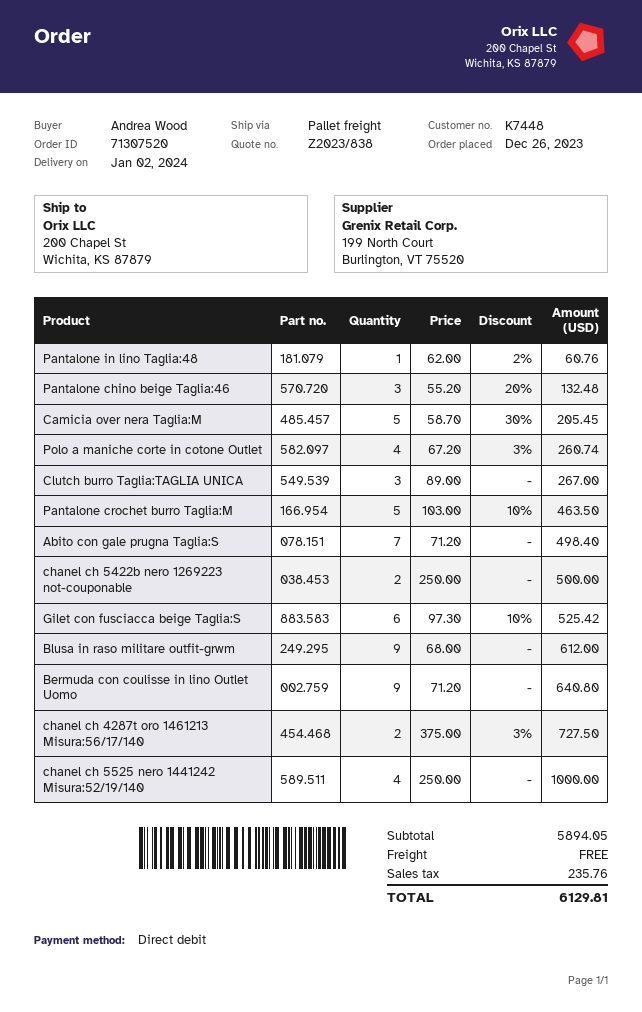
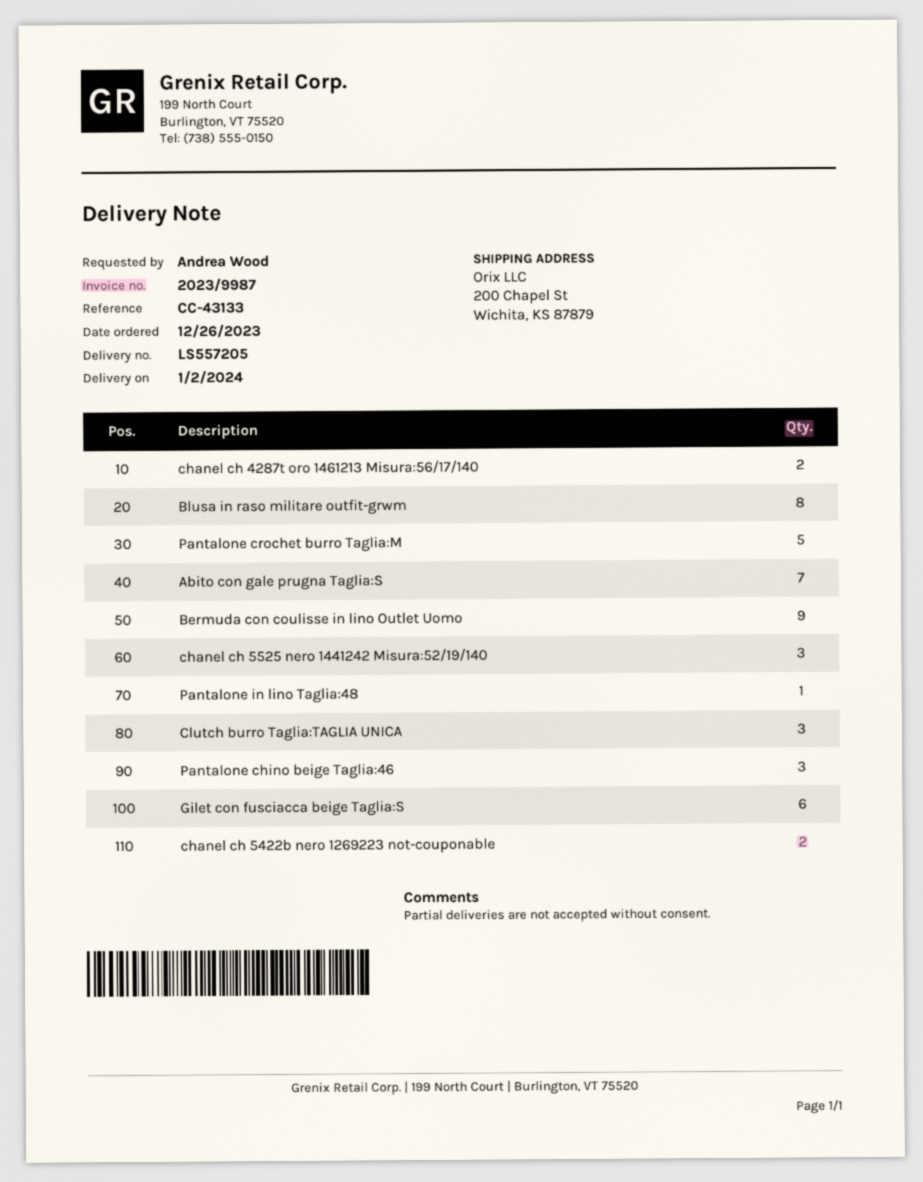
Camicia over nera Taglia:M: 5 -> none
Polo a maniche corte in cotone Outlet: 4 -> none
Blusa in raso militare outfit-grwm: 9 -> 8
chanel ch 5525 nero 1441242 Misura:52/19/140: 4 -> 3

